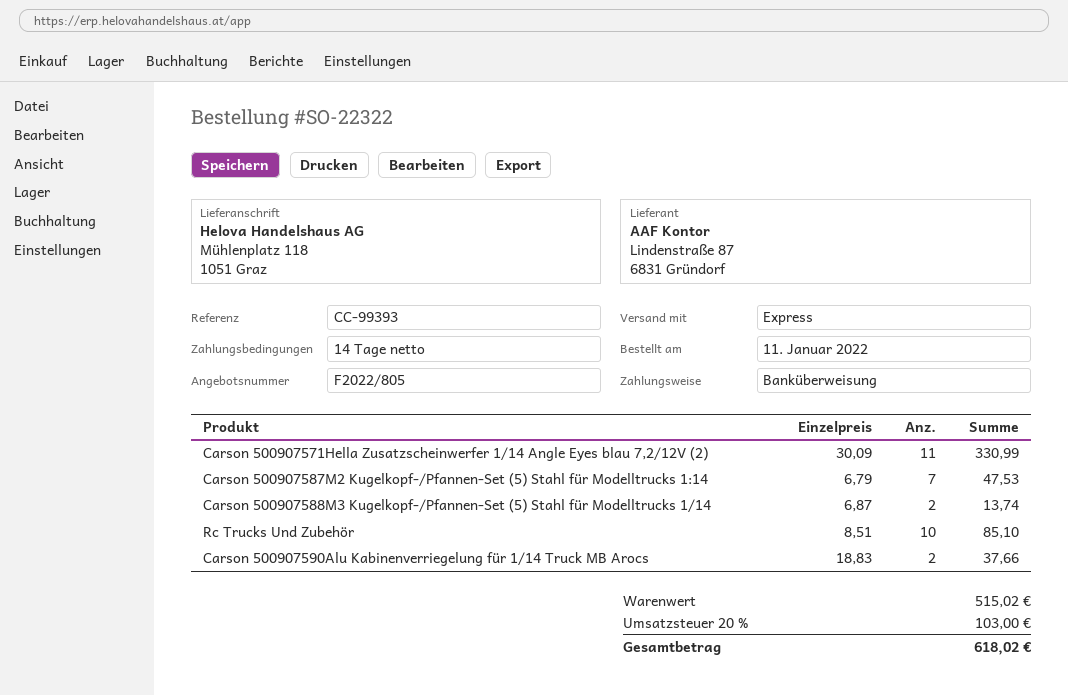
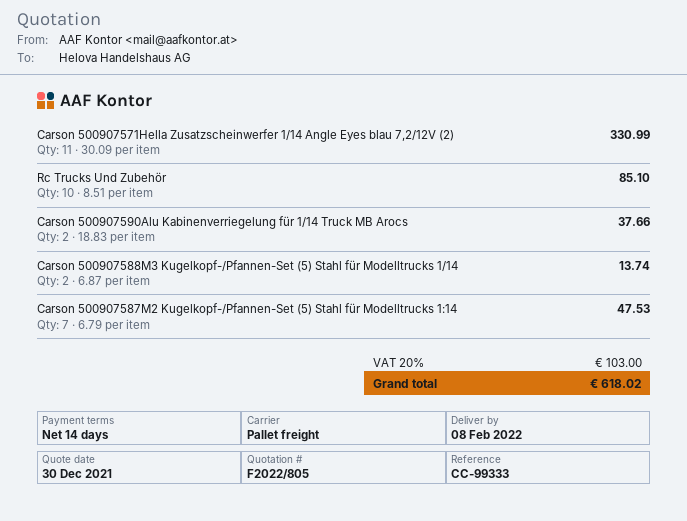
reference: CC-99393 -> CC-99333
shipping method: express -> pallet freight

